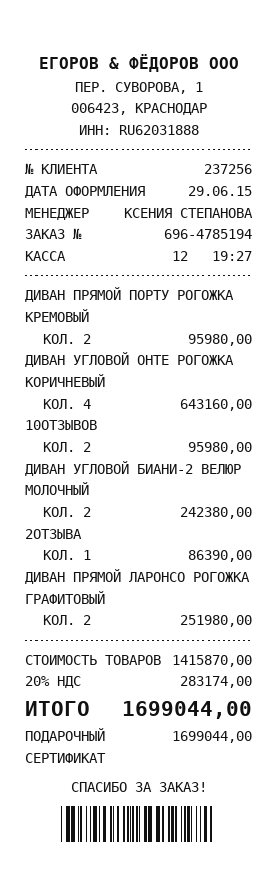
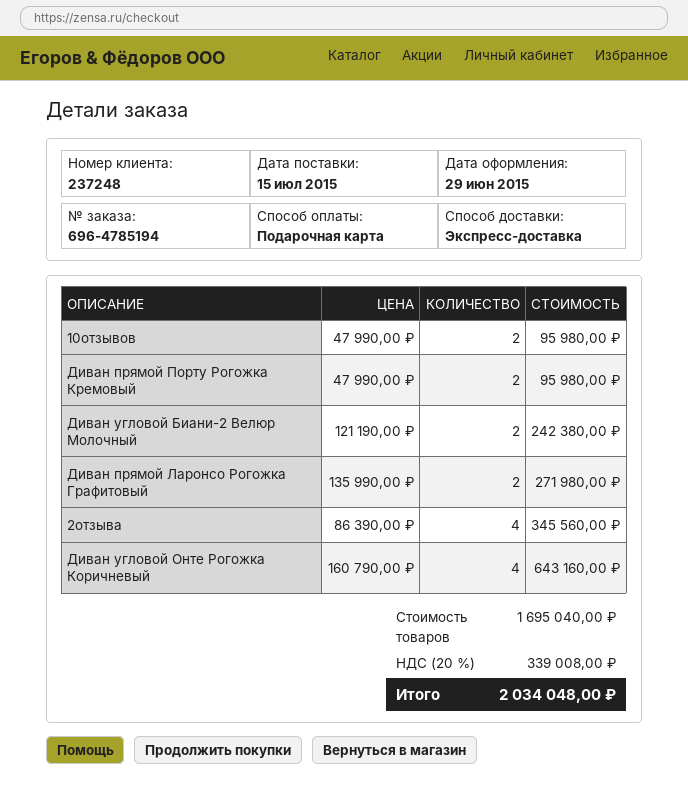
customer number: 237256 -> 237248
2ОТЗЫВА: 1 for 86390.00 -> 4 for 345560.00
ДИВАН ПРЯМОЙ ЛАРОНСО РОГОЖКА ГРАФИТОВЫЙ: 2 for 251980.00 -> 2 for 271980.00
subtotal: 1415870.00 -> 1695040.00
tax: 20% = 283174.00 -> 20% = 339008.00
total: 1699044.00 -> 2034048.00

